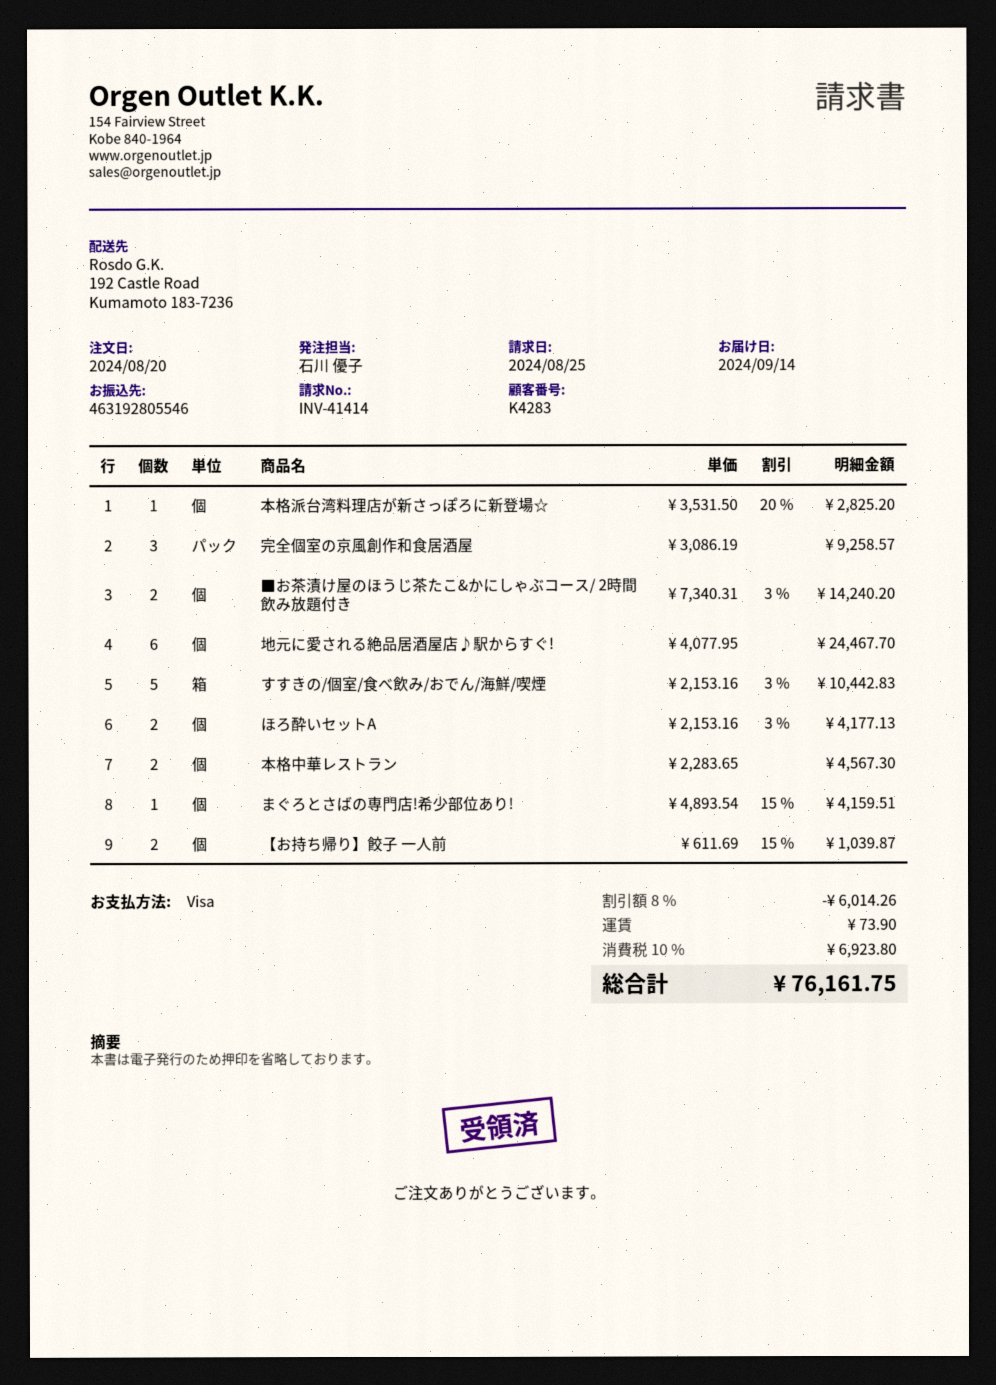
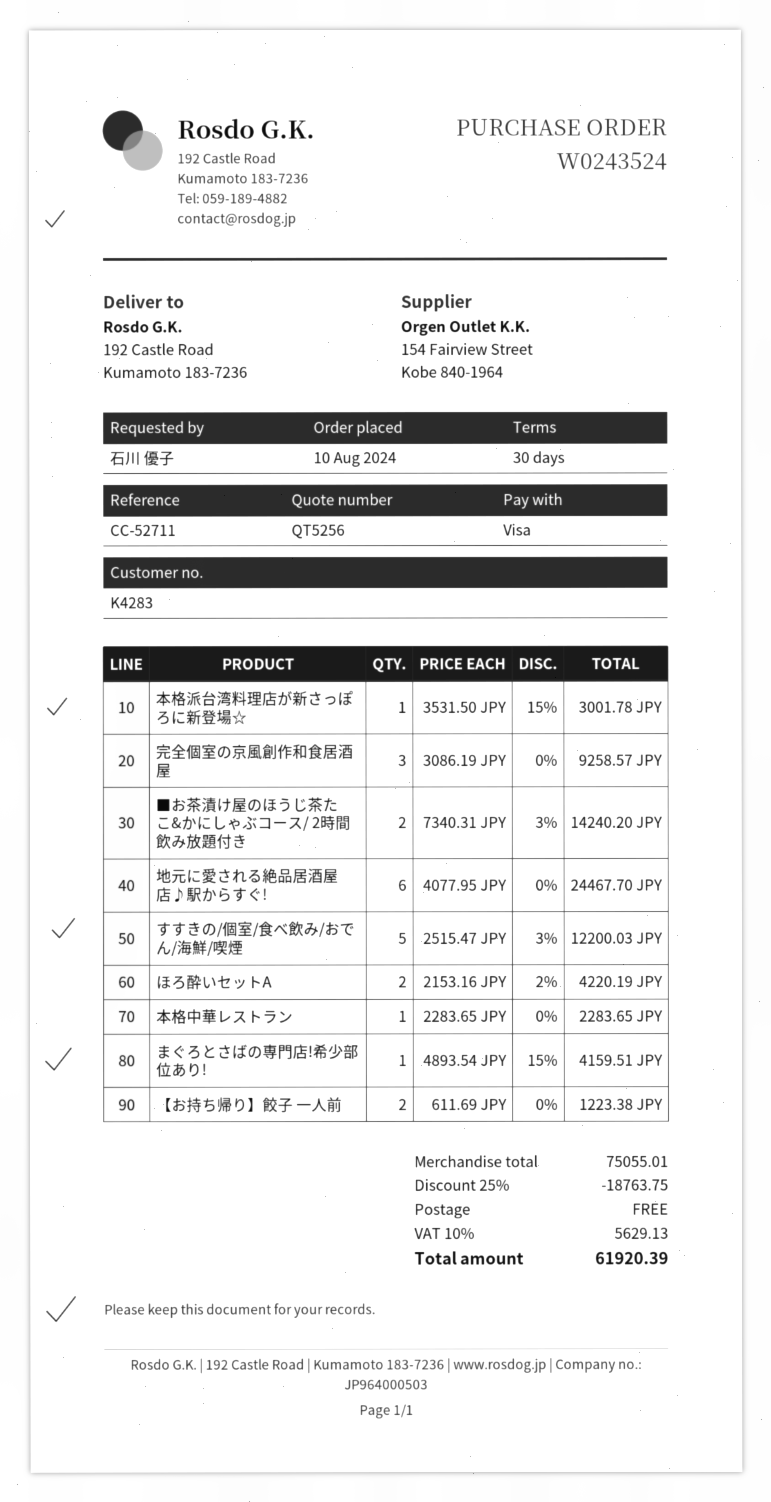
order date: 2024-08-20 -> 2024-08-10
本格派台湾料理店が新さっぽろに新登場☆: 1 x 3531.50 - 20% = 2825.20 -> 1 x 3531.50 - 15% = 3001.78
すすきの/個室/食べ飲み/おでん/海鮮/喫煙: 5 x 2153.16 - 3% = 10442.83 -> 5 x 2515.47 - 3% = 12200.03
ほろ酔いセットA: 2 x 2153.16 - 3% = 4177.13 -> 2 x 2153.16 - 2% = 4220.19
本格中華レストラン: 2 x 2283.65 = 4567.30 -> 1 x 2283.65 = 2283.65
【お持ち帰り】餃子 一人前: 2 x 611.69 - 15% = 1039.87 -> 2 x 611.69 = 1223.38
discount: 8% = 6014.26 -> 25% = 18763.75
shipping: 73.90 -> 0.00
tax: 10% = 6923.80 -> 10% = 5629.13
total: 76161.75 -> 61920.39

